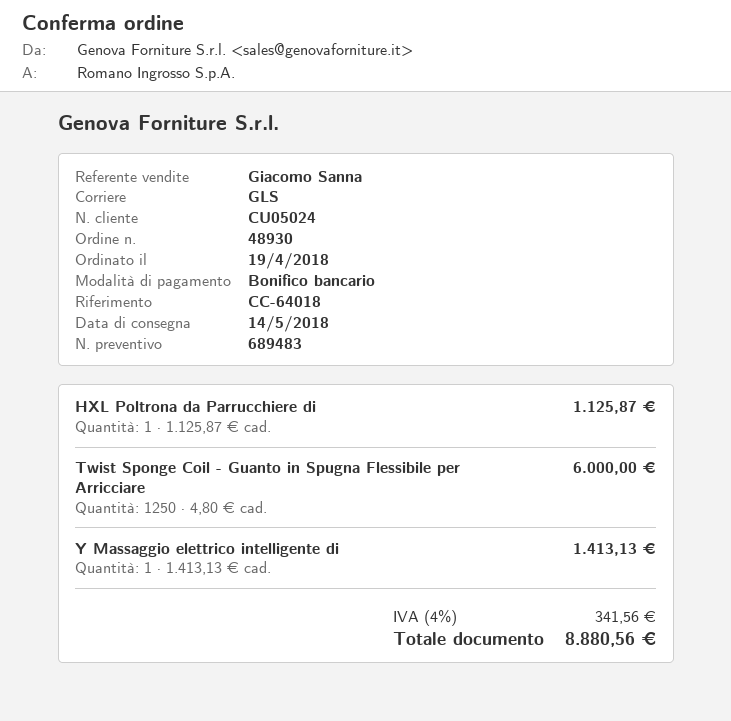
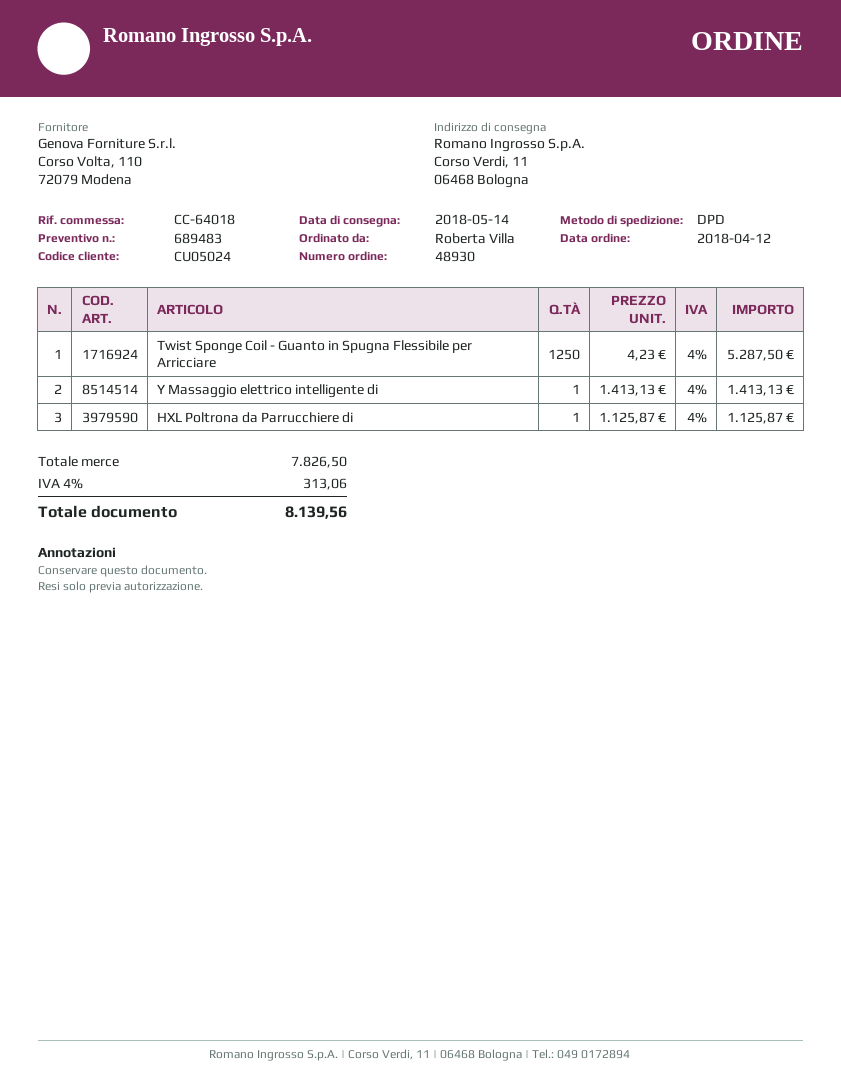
order date: 2018-04-19 -> 2018-04-12
shipping method: GLS -> DPD
Twist Sponge Coil - Guanto in Spugna Flessibile per Arricciare: 1250 x 4.80 = 6000.00 -> 1250 x 4.23 = 5287.50
tax: 4% = 341.56 -> 4% = 313.06
total: 8880.56 -> 8139.56

